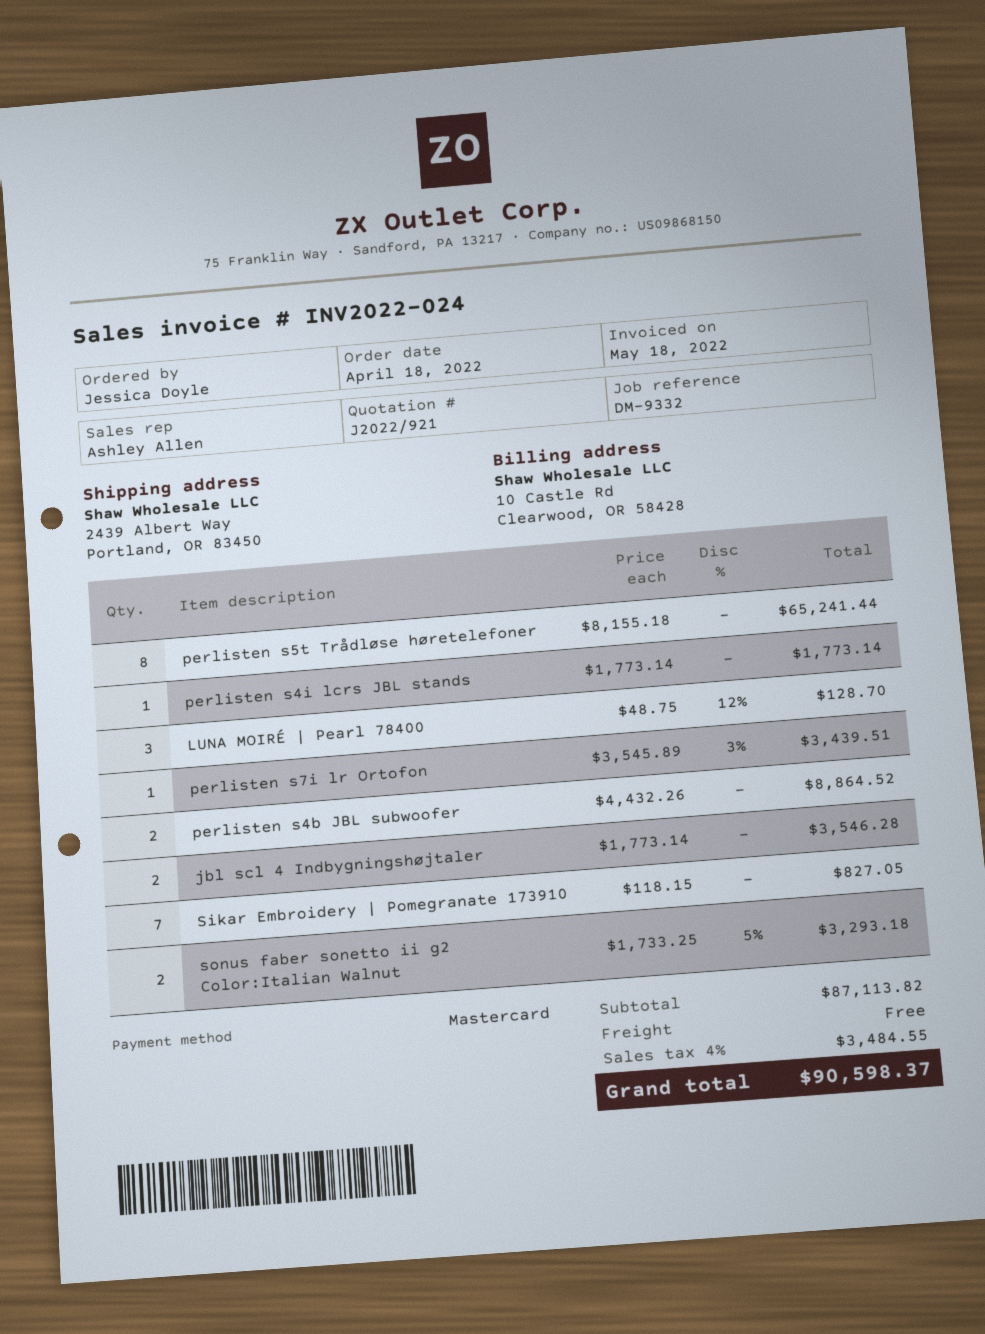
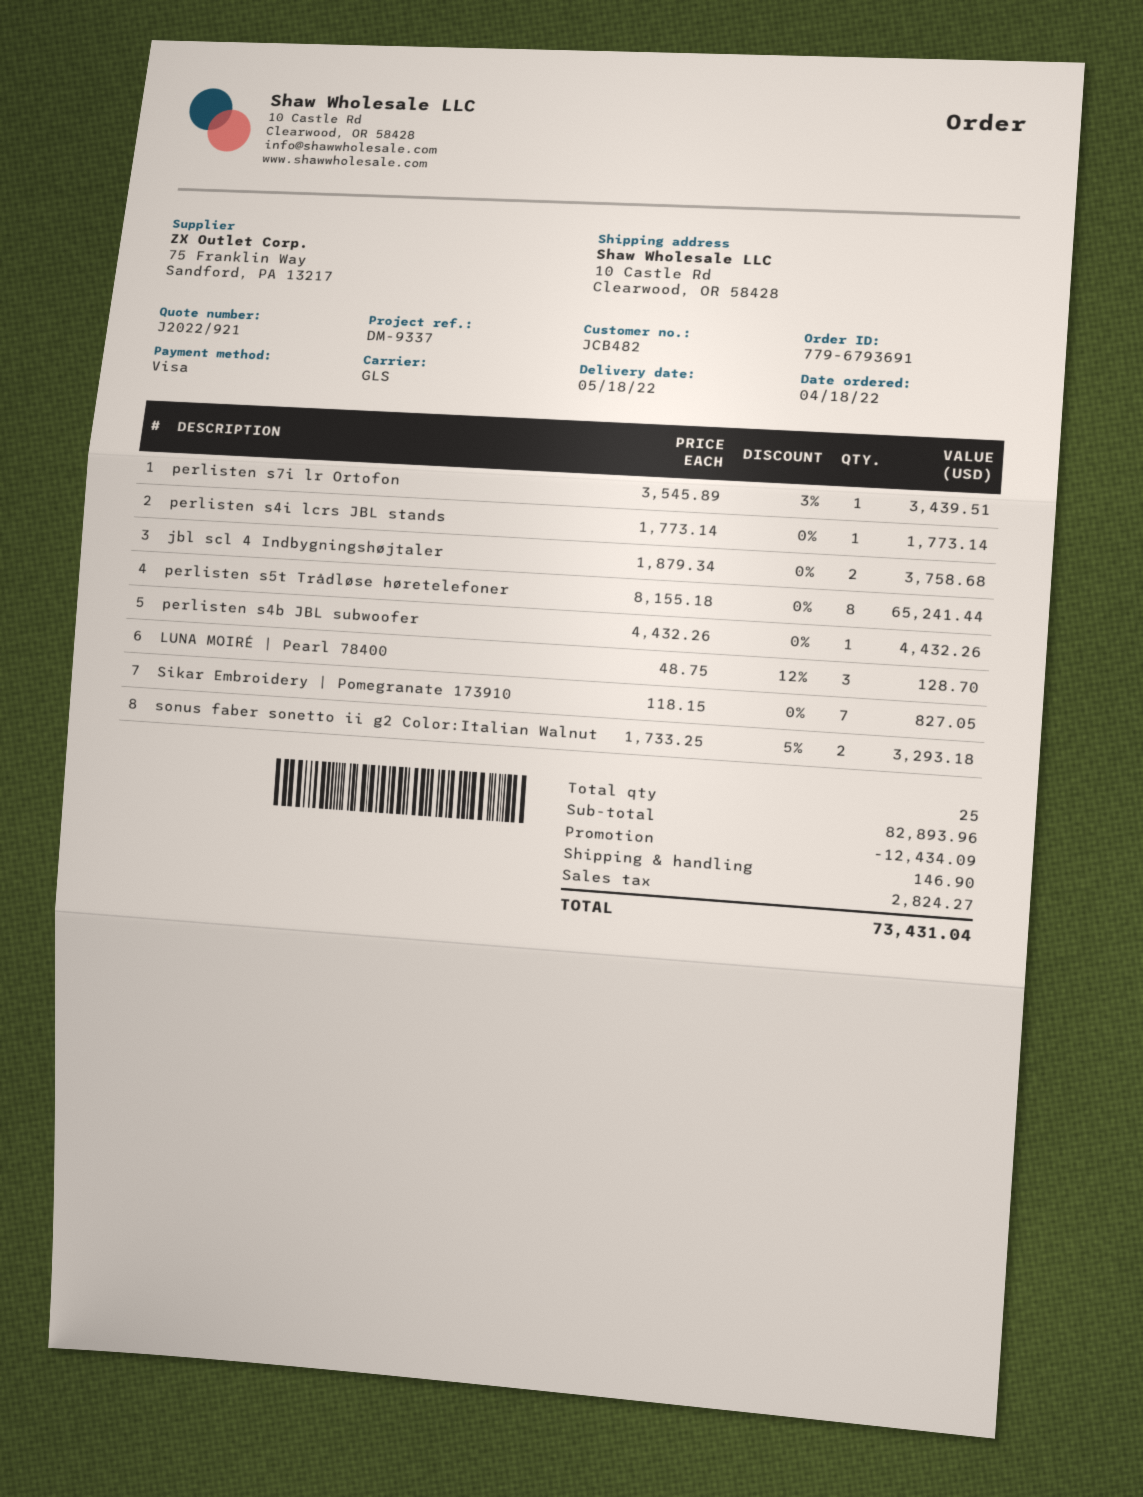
reference: DM-9332 -> DM-9337
payment method: Mastercard -> Visa
ship to: 2439 Albert Way, Portland, OR 83450 -> 10 Castle Rd, Clearwood, OR 58428
perlisten s4b JBL subwoofer: 2 x 4432.26 = 8864.52 -> 1 x 4432.26 = 4432.26
jbl scl 4 Indbygningshøjtaler: 2 x 1773.14 = 3546.28 -> 2 x 1879.34 = 3758.68
subtotal: 87113.82 -> 82893.96
discount: none -> 12434.09
shipping: 0.00 -> 146.90
tax: 3484.55 -> 2824.27
total: 90598.37 -> 73431.04

